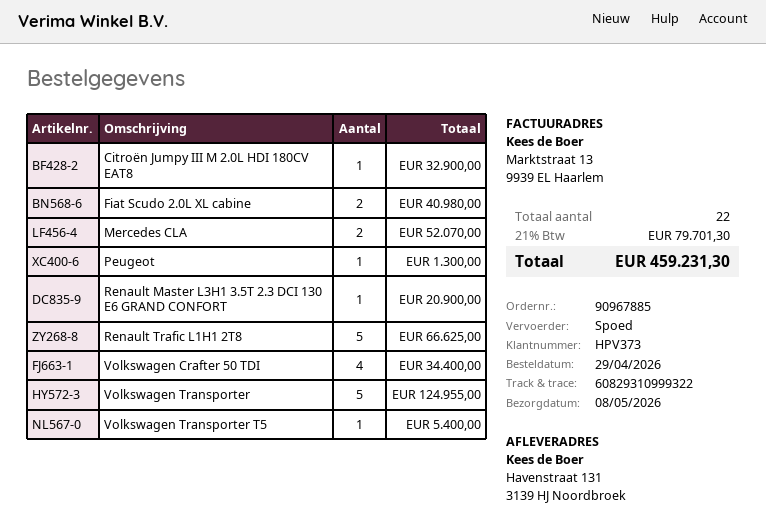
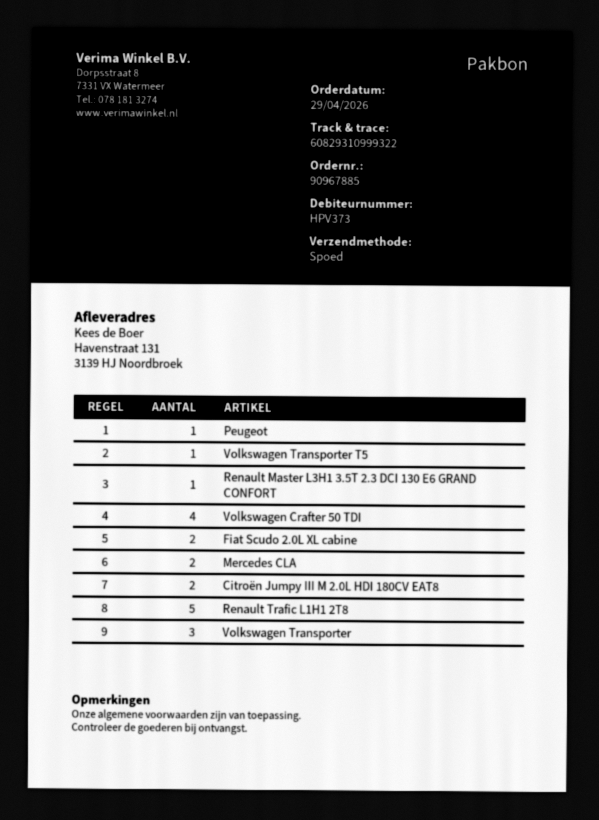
Citroën Jumpy III M 2.0L HDI 180CV EAT8: 1 -> 2
Volkswagen Transporter: 5 -> 3

